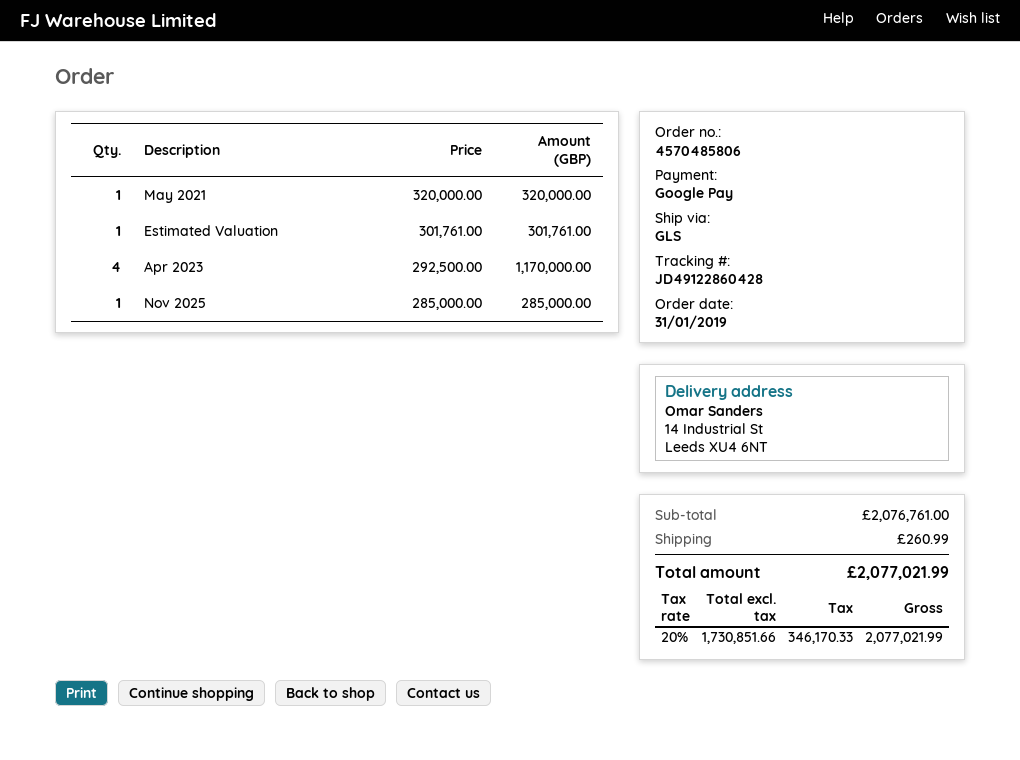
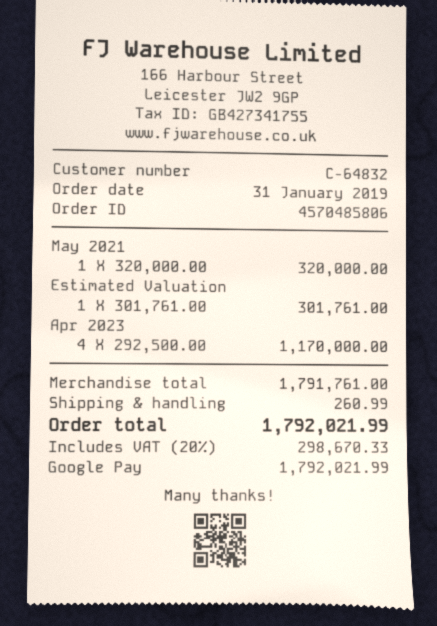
Nov 2025: 1 x 285000.00 = 285000.00 -> none
subtotal: 2076761.00 -> 1791761.00
tax: 20% = 346170.33 -> 20% = 298670.33
total: 2077021.99 -> 1792021.99

